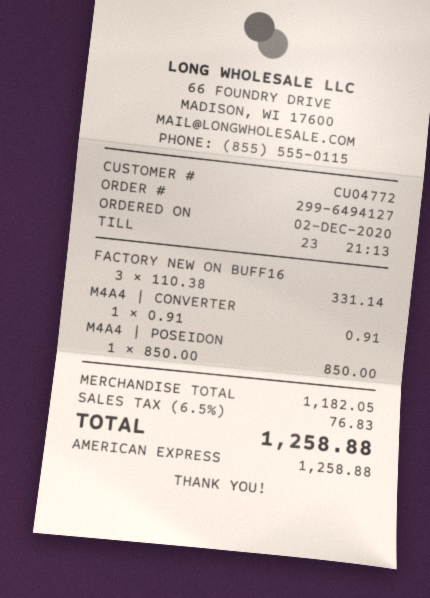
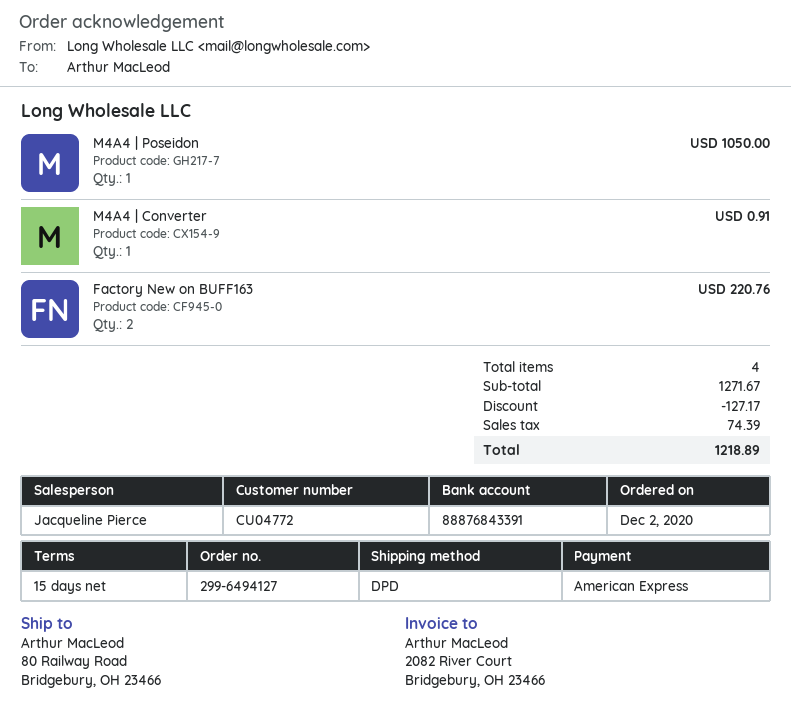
FACTORY NEW ON BUFF16: 3 for 331.14 -> 2 for 220.76
M4A4 | POSEIDON: 1 for 850.00 -> 1 for 1050.00
subtotal: 1182.05 -> 1271.67
discount: none -> 127.17
tax: 76.83 -> 74.39
total: 1258.88 -> 1218.89

